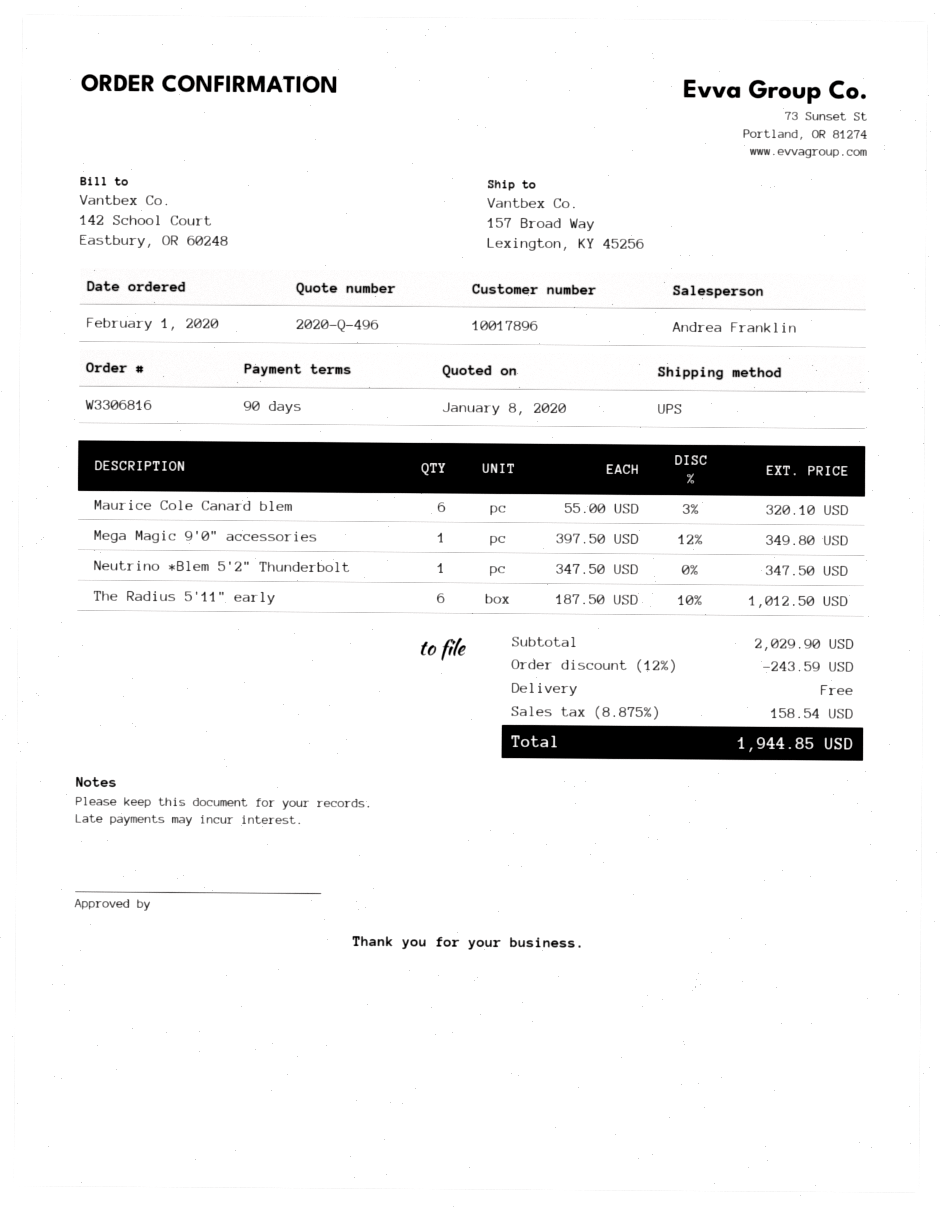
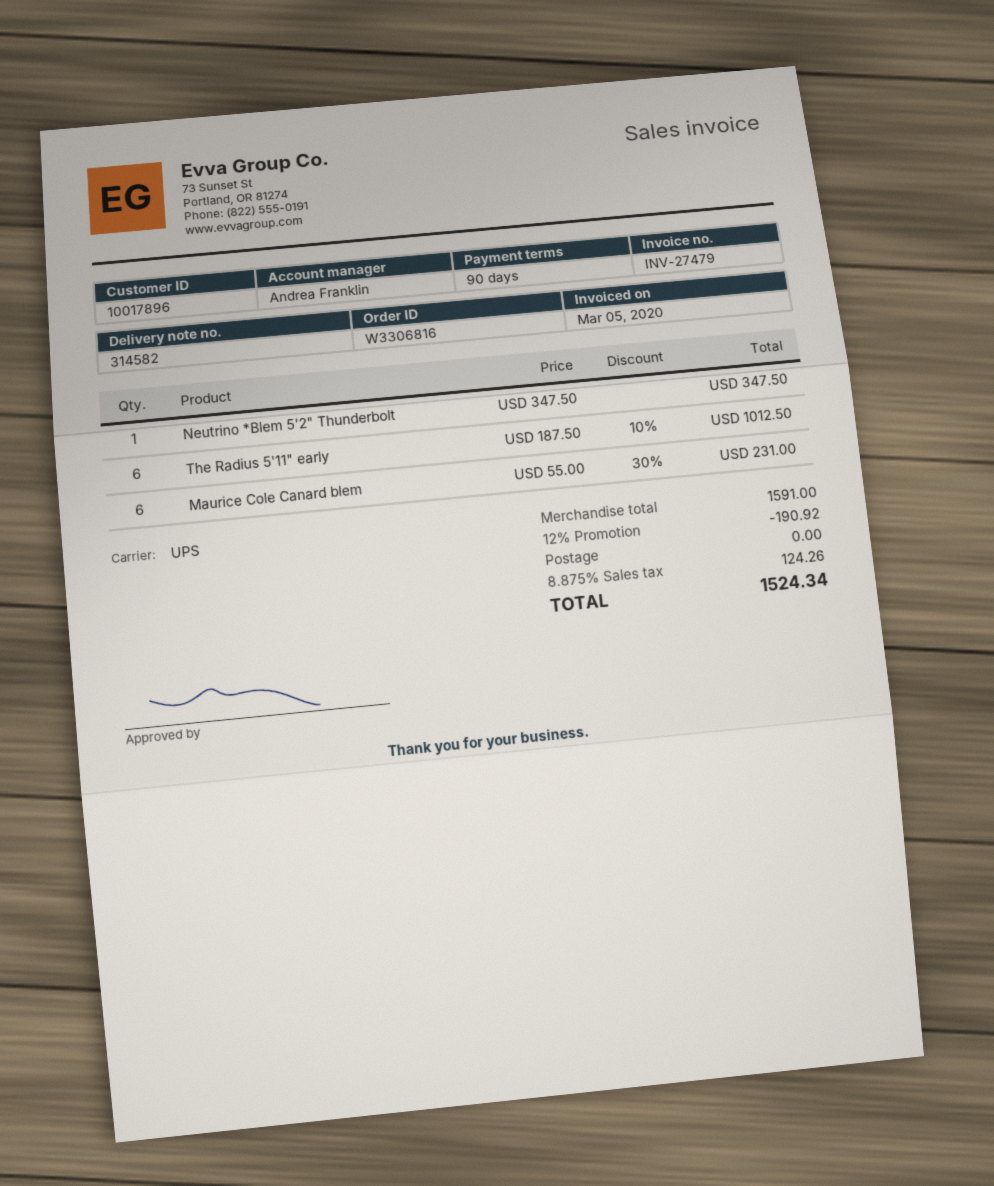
Maurice Cole Canard blem: 6 x 55.00 - 3% = 320.10 -> 6 x 55.00 - 30% = 231.00
Mega Magic 9'0" accessories: 1 x 397.50 - 12% = 349.80 -> none
subtotal: 2029.90 -> 1591.00
discount: 12% = 243.59 -> 12% = 190.92
tax: 8.875% = 158.54 -> 8.875% = 124.26
total: 1944.85 -> 1524.34

